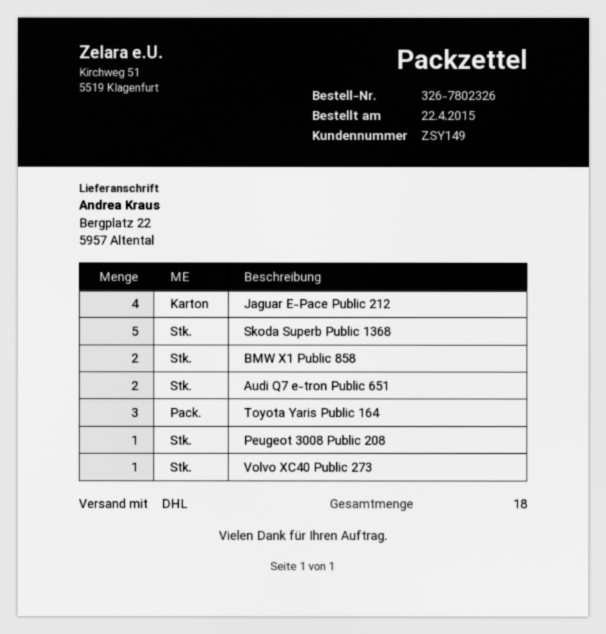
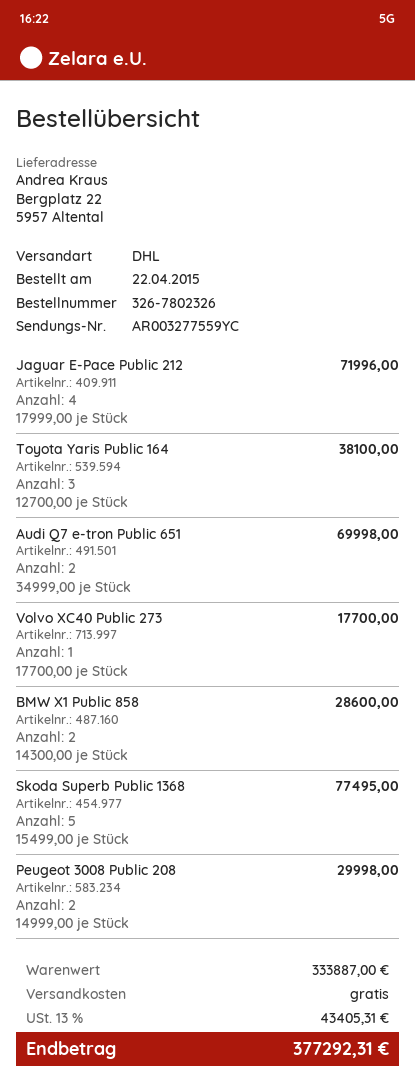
Peugeot 3008 Public 208: 1 -> 2

